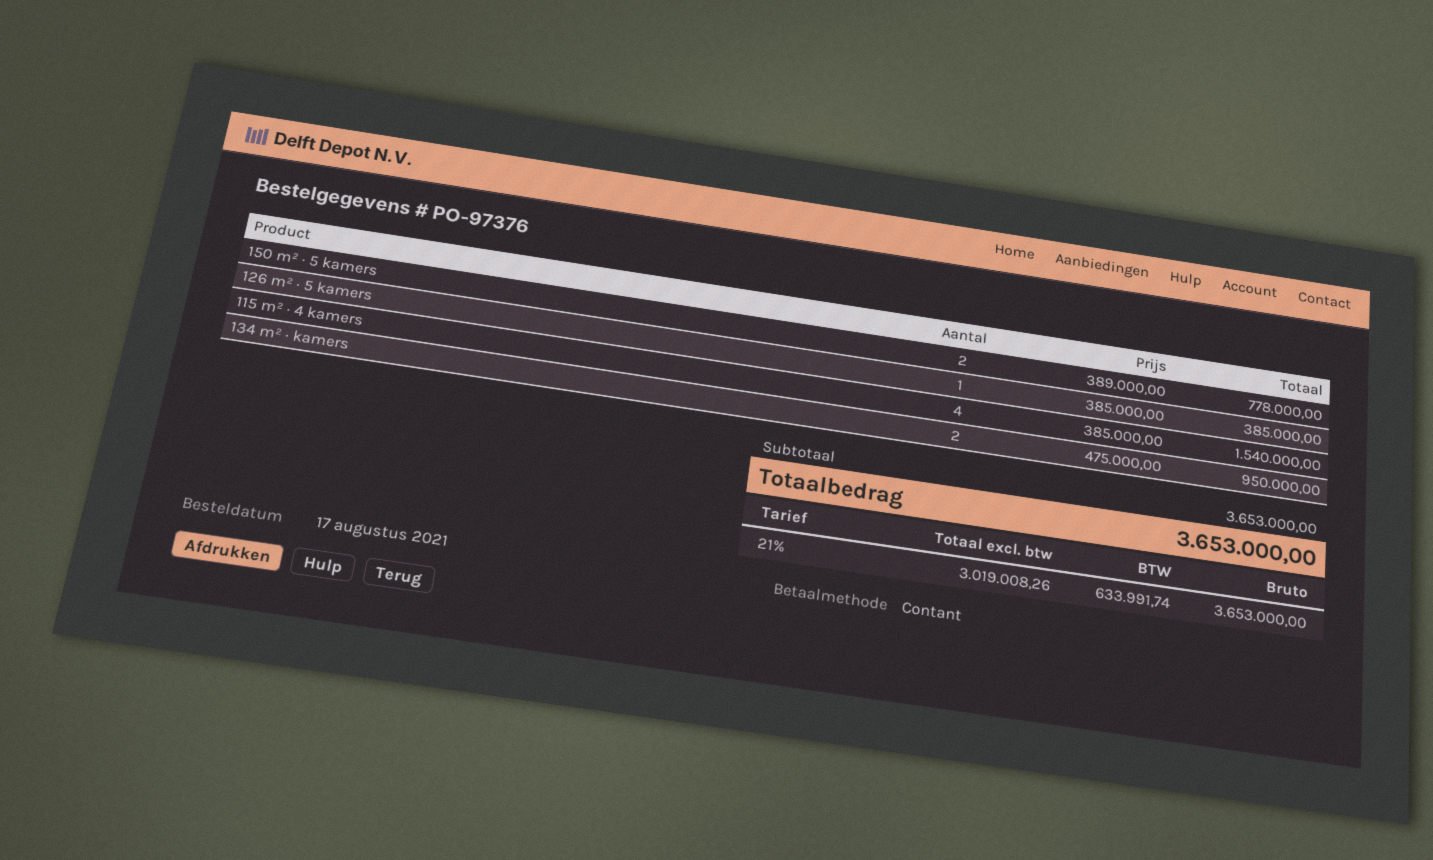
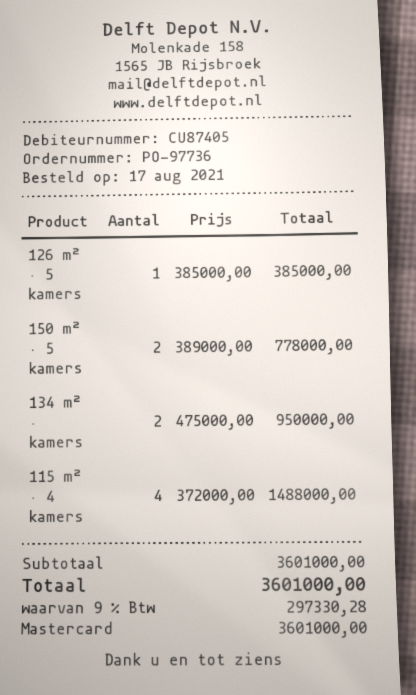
order number: PO-97376 -> PO-97736
payment method: cash -> Mastercard
115 m² · 4 kamers: 4 x 385000.00 = 1540000.00 -> 4 x 372000.00 = 1488000.00
subtotal: 3653000.00 -> 3601000.00
tax: 21% = 633991.74 -> 9% = 297330.28
total: 3653000.00 -> 3601000.00

